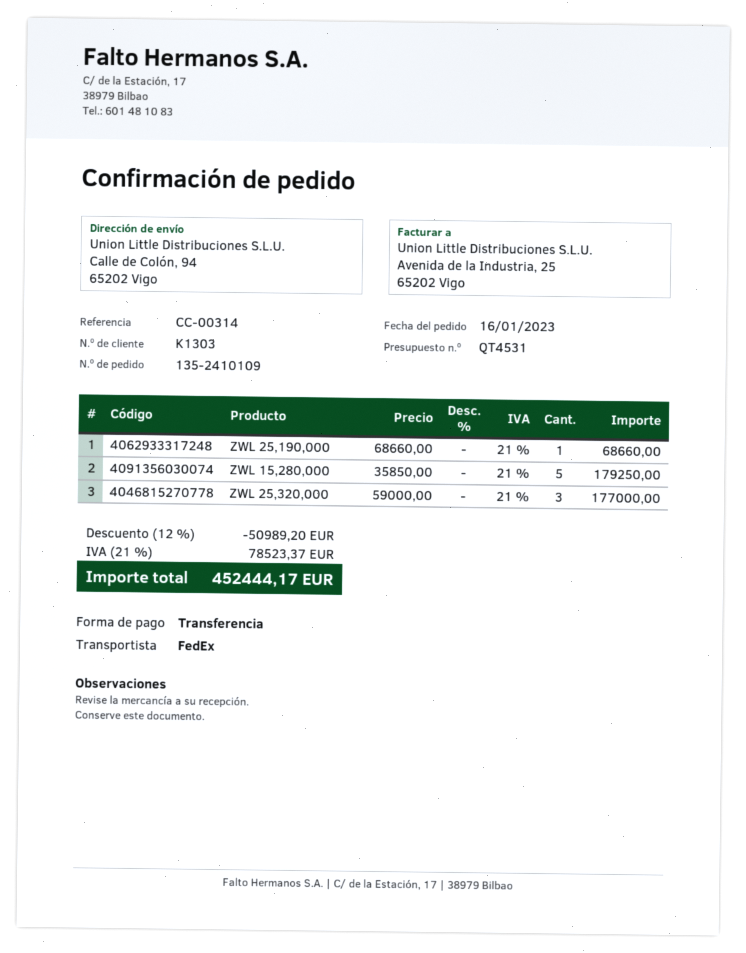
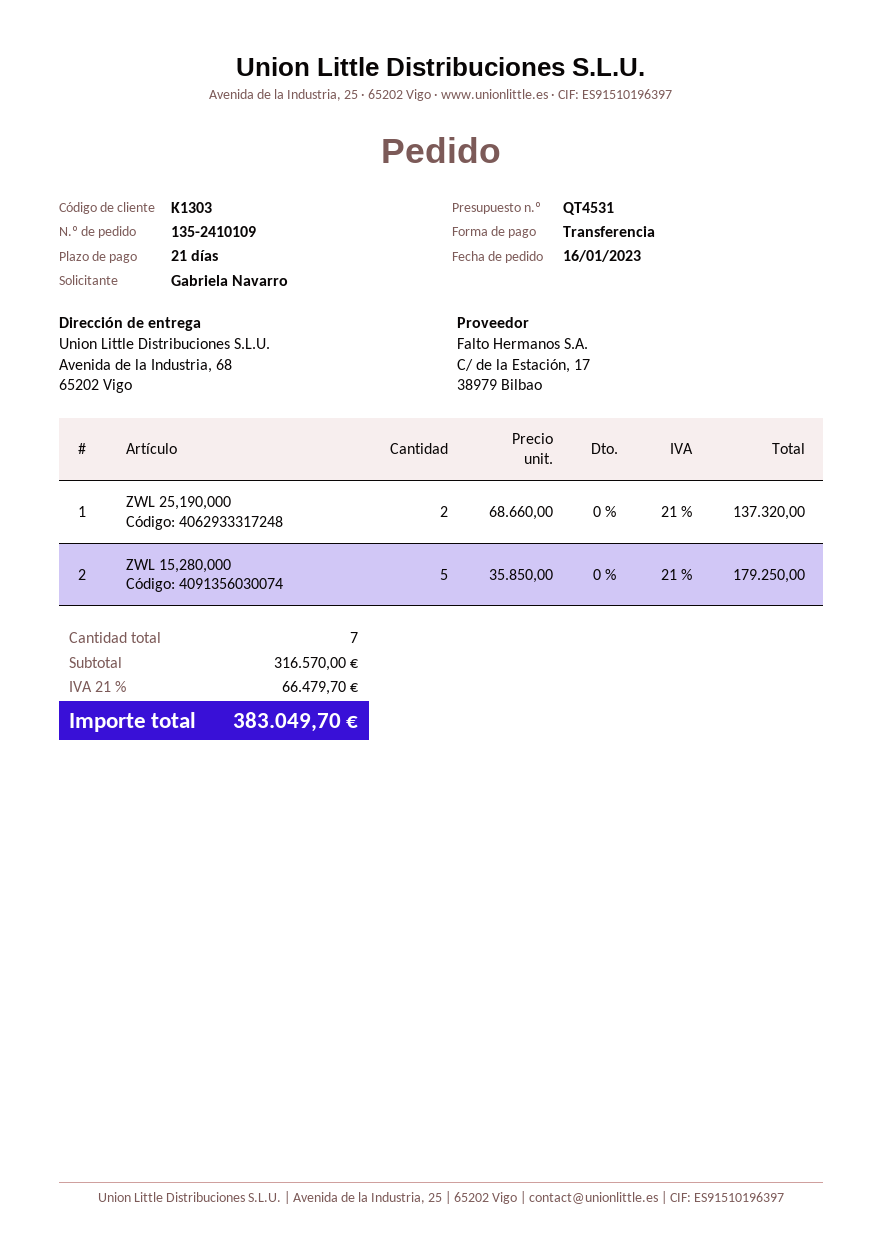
ship to: Calle de Colón, 94, 65202 Vigo -> Avenida de la Industria, 68, 65202 Vigo
ZWL 25,190,000: 1 x 68660.00 = 68660.00 -> 2 x 68660.00 = 137320.00
ZWL 25,320,000: 3 x 59000.00 = 177000.00 -> none
discount: 12% = 50989.20 -> none
tax: 21% = 78523.37 -> 21% = 66479.70
total: 452444.17 -> 383049.70

